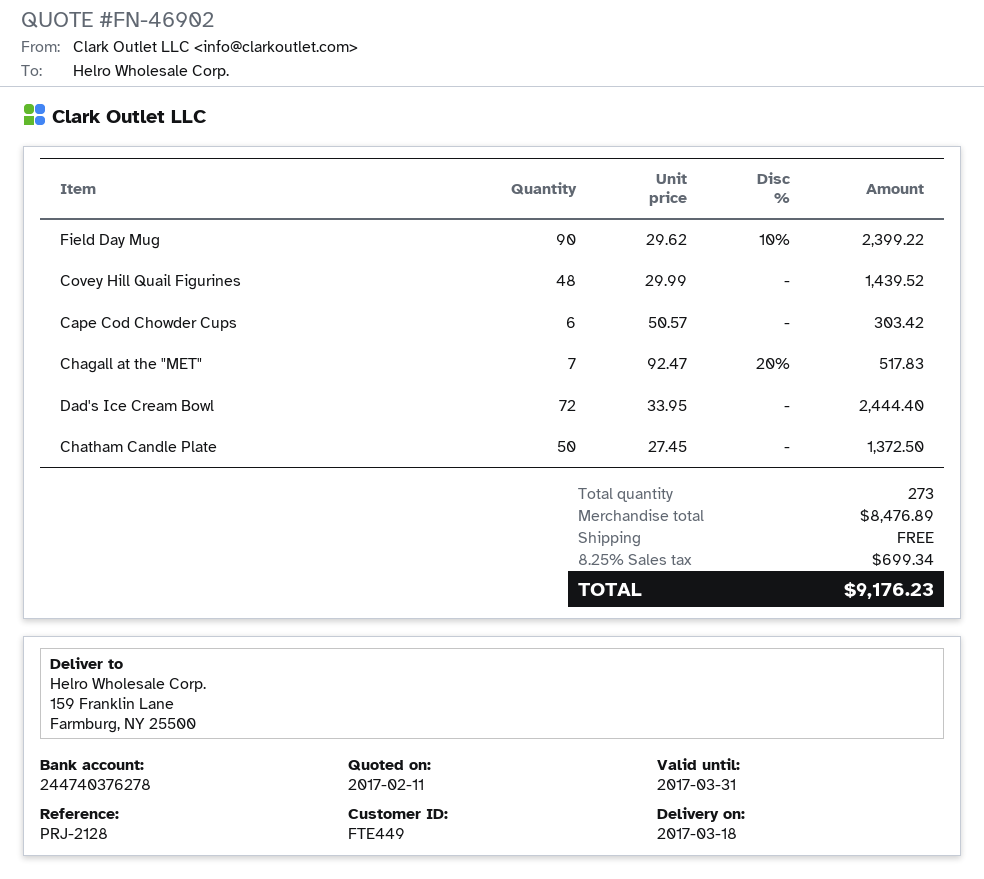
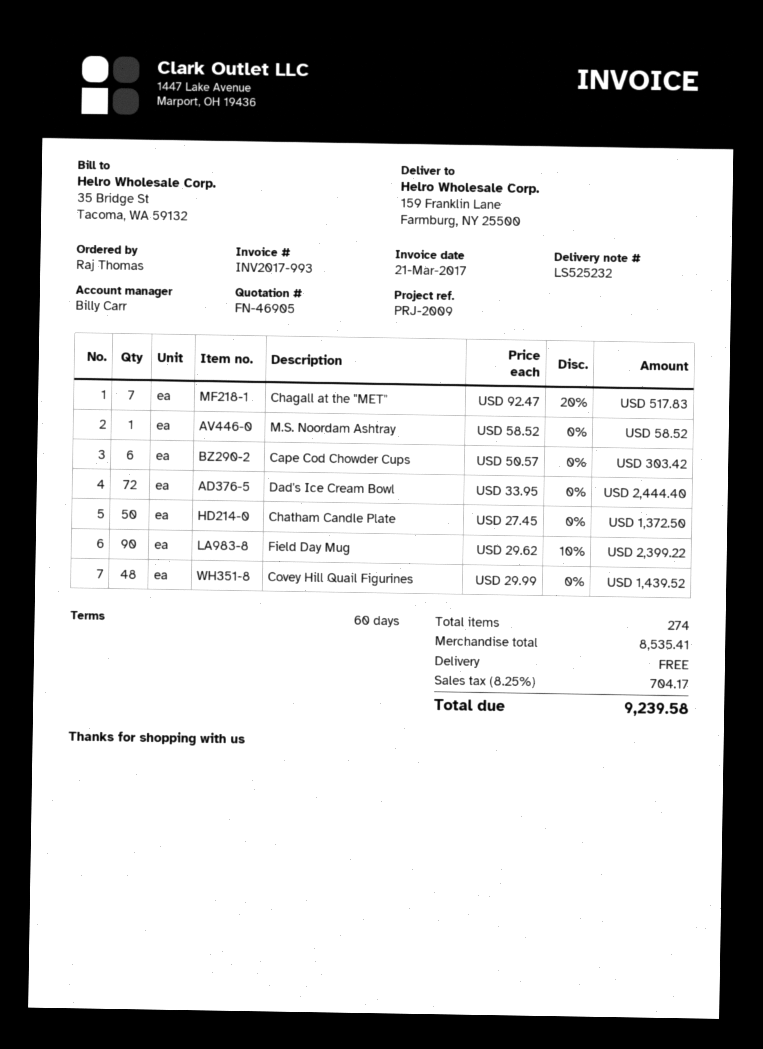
quote number: FN-46902 -> FN-46905
reference: PRJ-2128 -> PRJ-2009
M.S. Noordam Ashtray: none -> 1 x 58.52 = 58.52
total quantity: 273 -> 274
subtotal: 8476.89 -> 8535.41
tax: 8.25% = 699.34 -> 8.25% = 704.17
total: 9176.23 -> 9239.58

